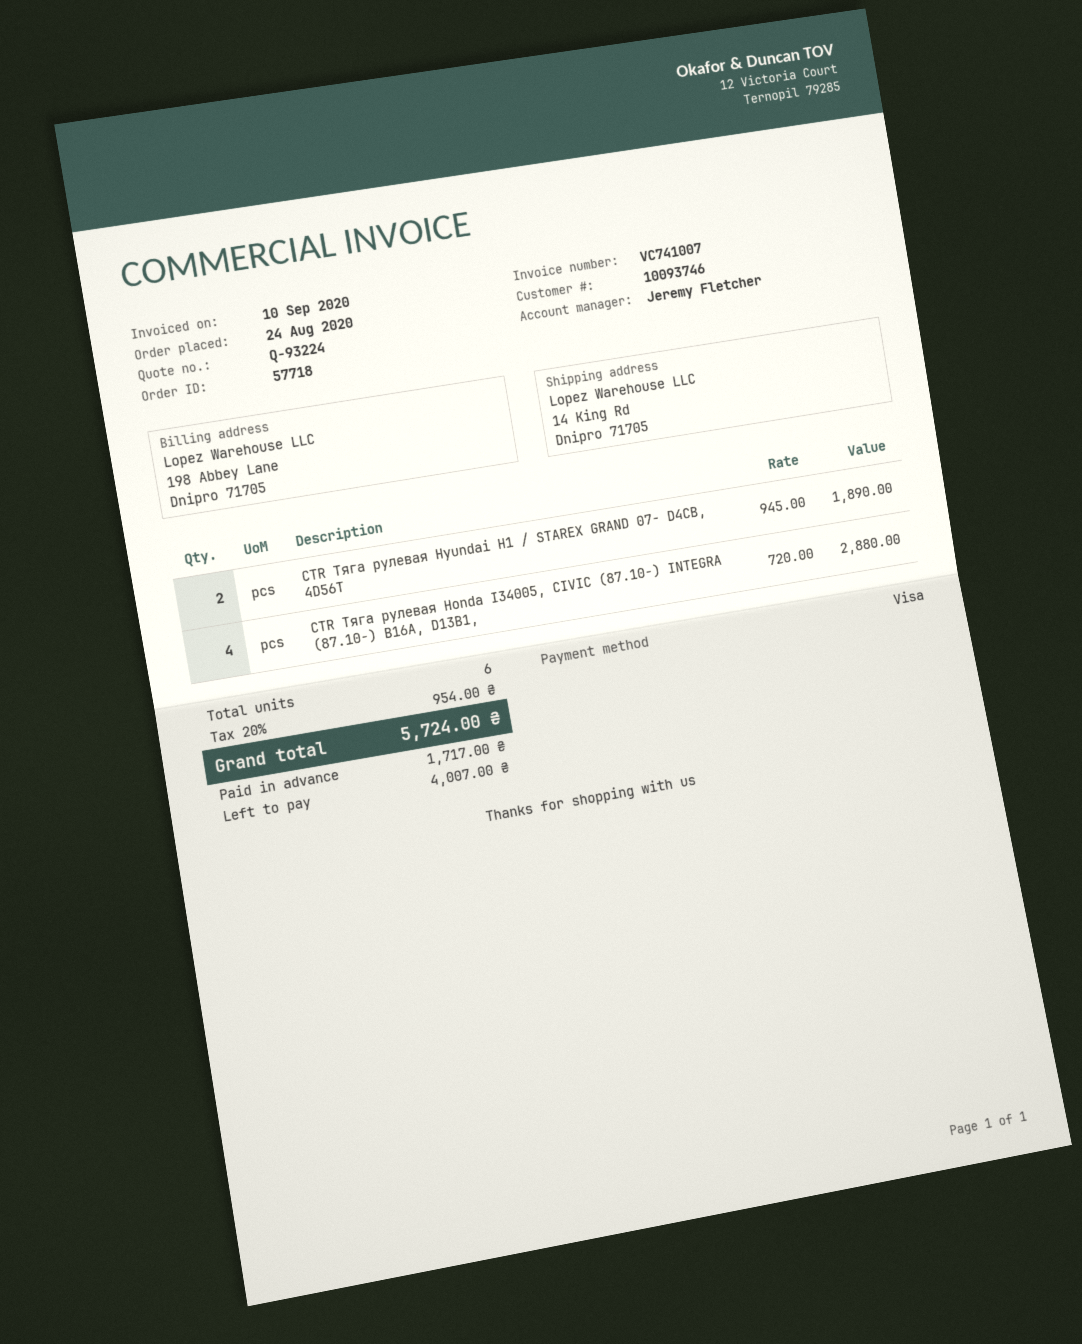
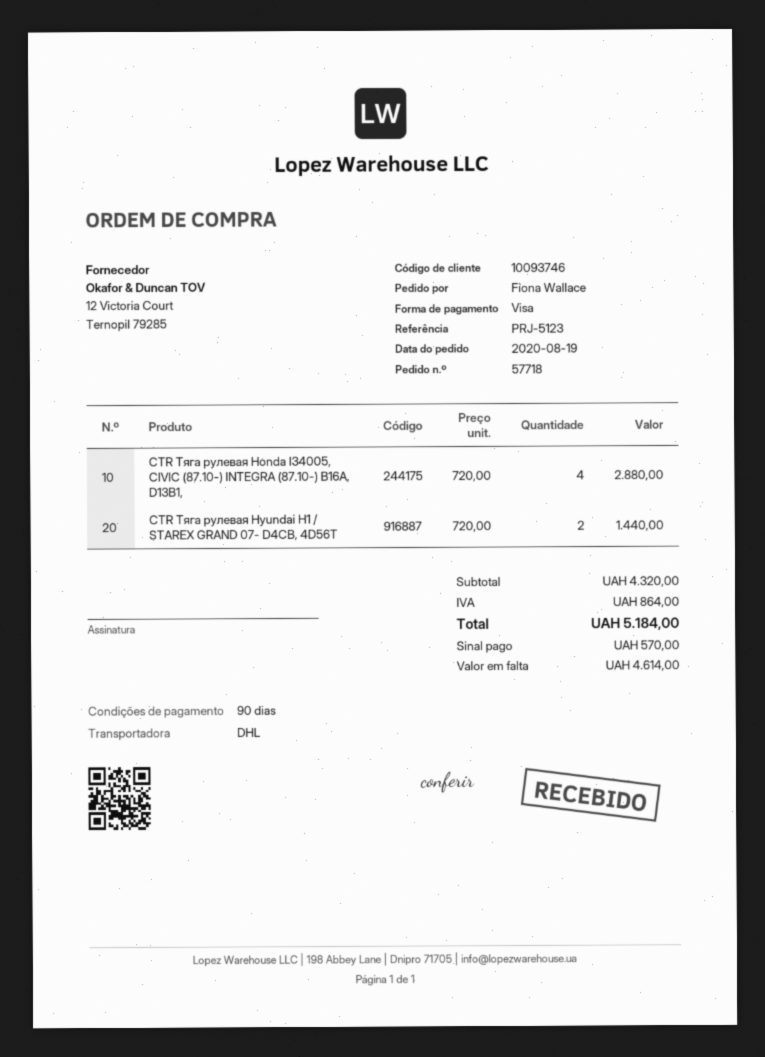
order date: 2020-08-24 -> 2020-08-19
CTR Тяга рулевая Hyundai H1 / STAREX GRAND 07- D4CB, 4D56T: 2 x 945.00 = 1890.00 -> 2 x 720.00 = 1440.00
tax: 954.00 -> 864.00
total: 5724.00 -> 5184.00
deposit: 1717.00 -> 570.00
balance: 4007.00 -> 4614.00

